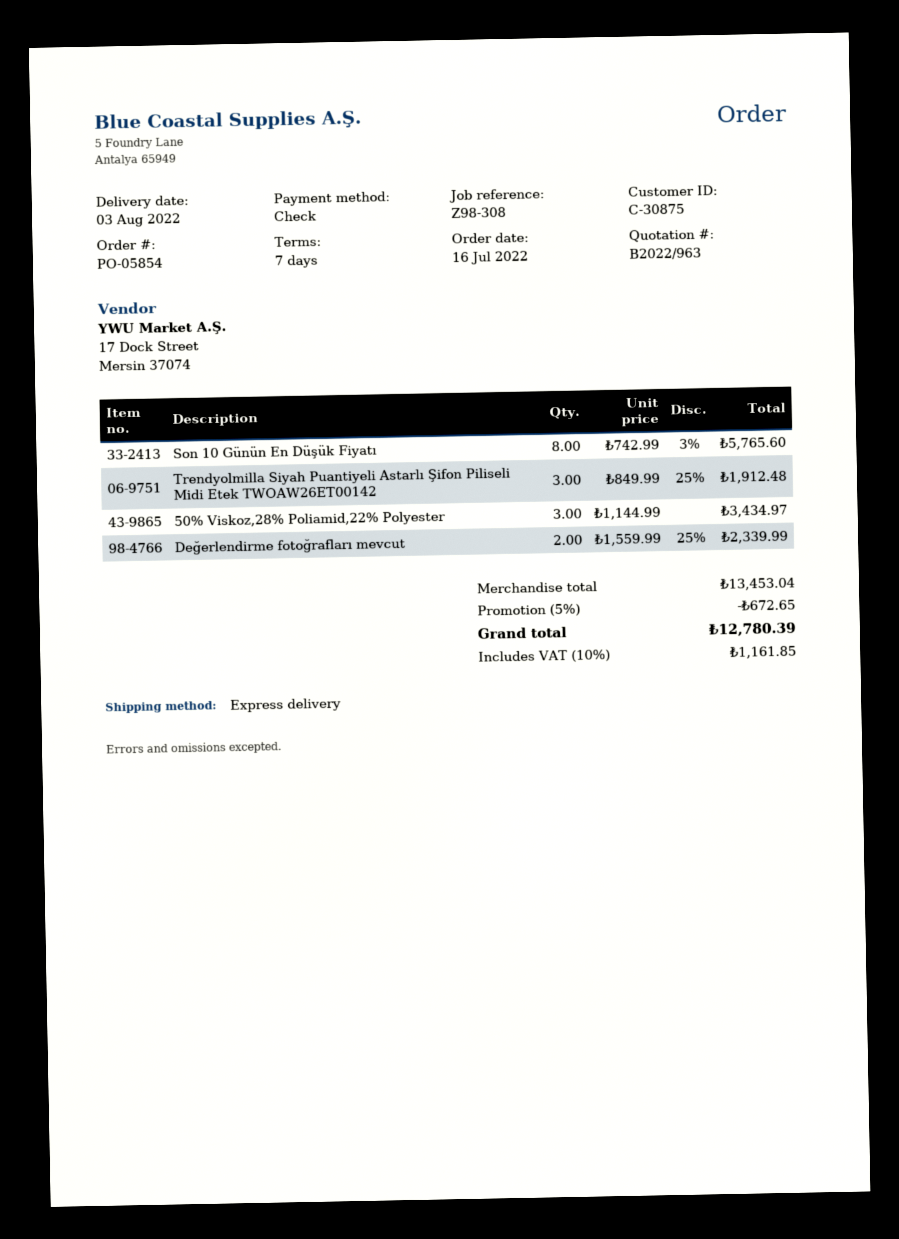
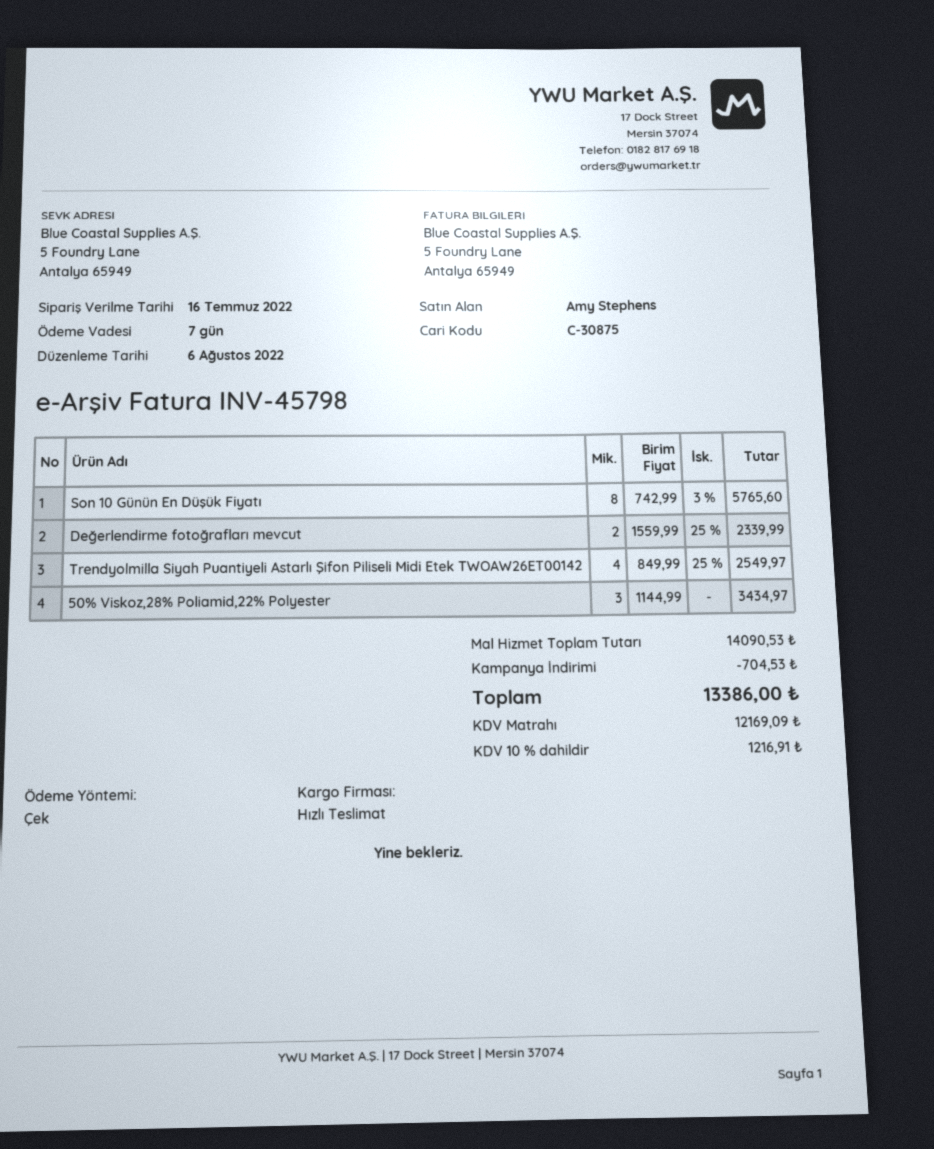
Trendyolmilla Siyah Puantiyeli Astarlı Şifon Piliseli Midi Etek TWOAW26ET00142: 3 x 849.99 - 25% = 1912.48 -> 4 x 849.99 - 25% = 2549.97
subtotal: 13453.04 -> 14090.53
discount: 672.65 -> 704.53
tax: 10% = 1161.85 -> 10% = 1216.91
total: 12780.39 -> 13386.00

